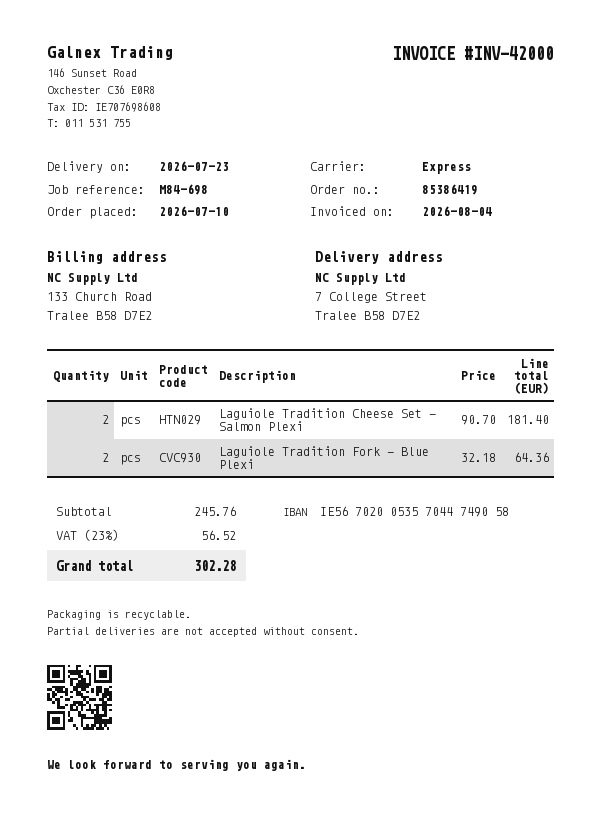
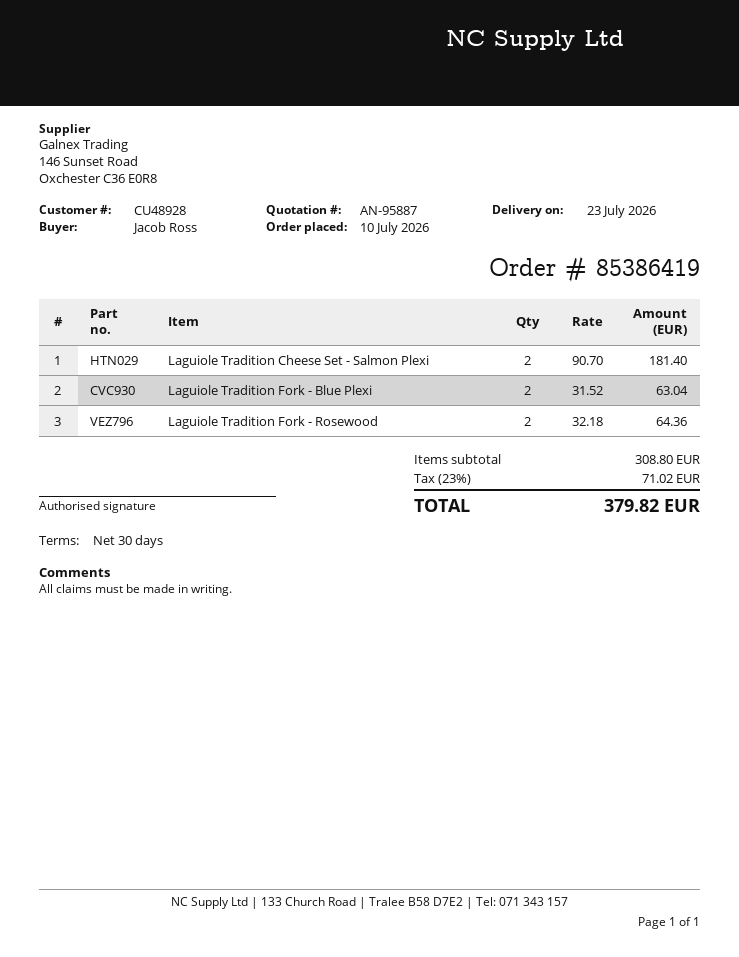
Laguiole Tradition Fork - Blue Plexi: 2 x 32.18 = 64.36 -> 2 x 31.52 = 63.04
Laguiole Tradition Fork - Rosewood: none -> 2 x 32.18 = 64.36
subtotal: 245.76 -> 308.80
tax: 23% = 56.52 -> 23% = 71.02
total: 302.28 -> 379.82

